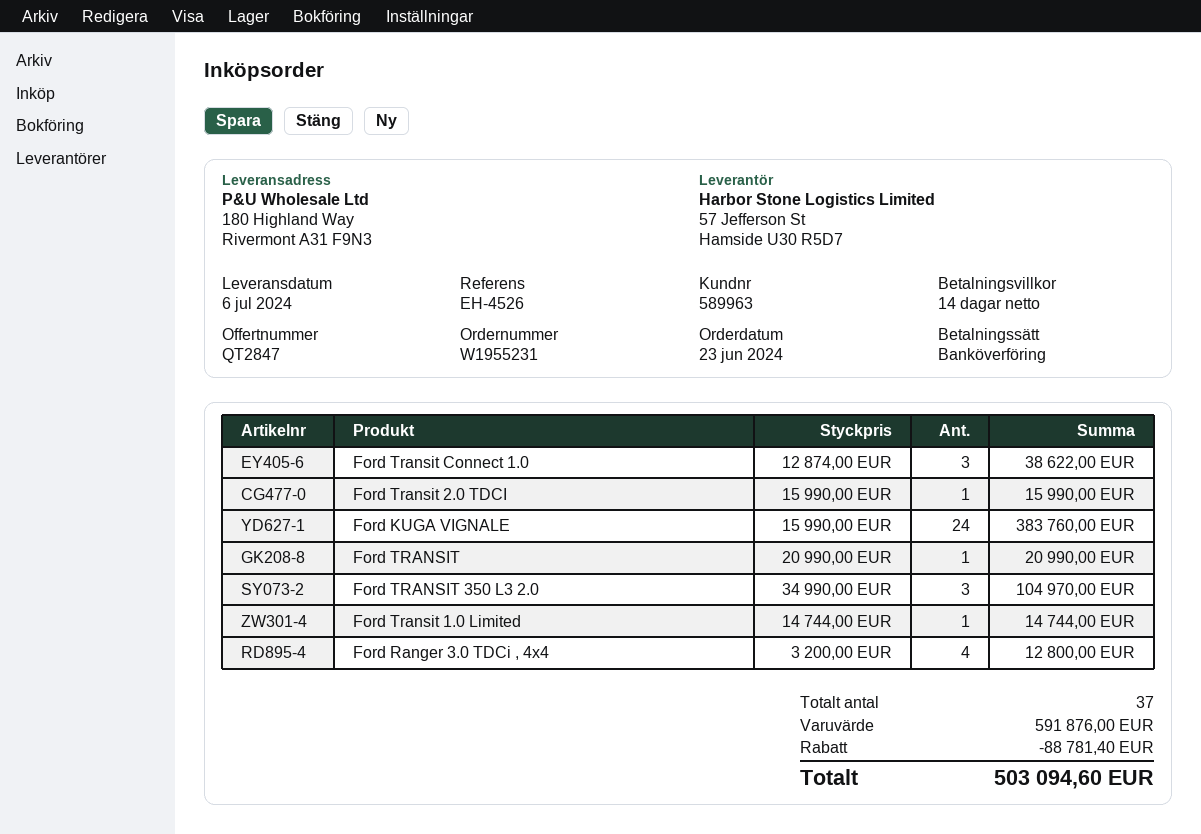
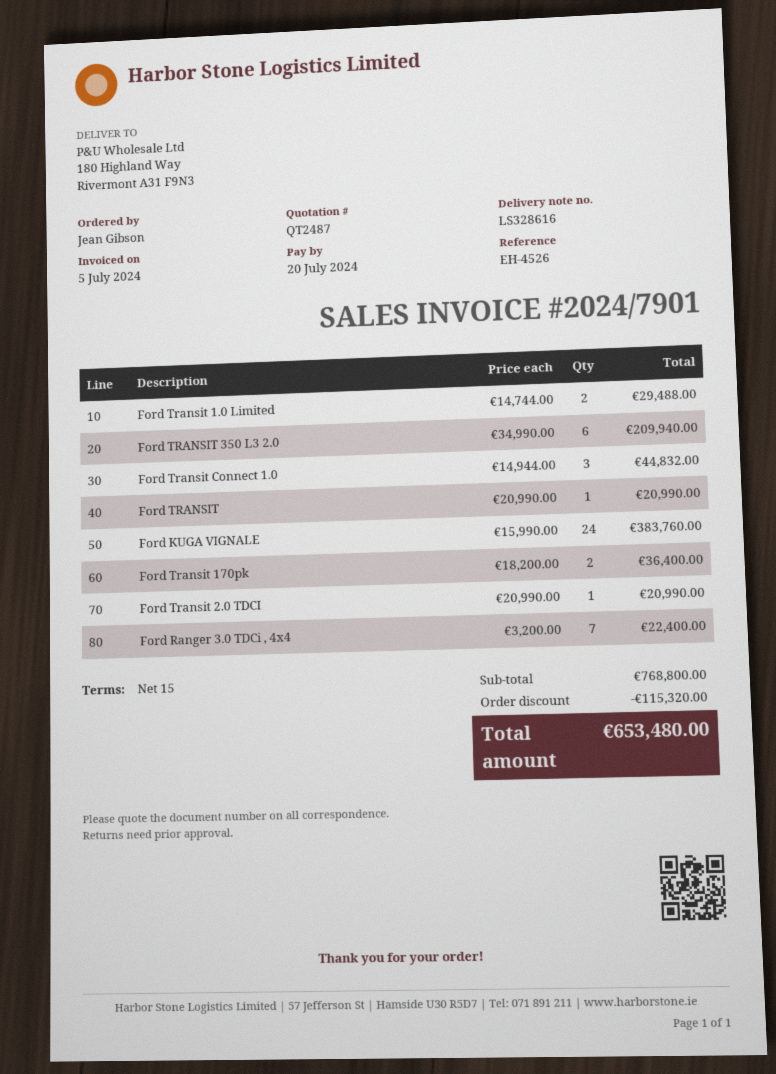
quote number: QT2847 -> QT2487
payment terms: 14 days -> 15 days
Ford Transit Connect 1.0: 3 x 12874.00 = 38622.00 -> 3 x 14944.00 = 44832.00
Ford Transit 2.0 TDCI: 1 x 15990.00 = 15990.00 -> 1 x 20990.00 = 20990.00
Ford TRANSIT 350 L3 2.0: 3 x 34990.00 = 104970.00 -> 6 x 34990.00 = 209940.00
Ford Transit 1.0 Limited: 1 x 14744.00 = 14744.00 -> 2 x 14744.00 = 29488.00
Ford Ranger 3.0 TDCi , 4x4: 4 x 3200.00 = 12800.00 -> 7 x 3200.00 = 22400.00
Ford Transit 170pk: none -> 2 x 18200.00 = 36400.00
subtotal: 591876.00 -> 768800.00
discount: 88781.40 -> 115320.00
total: 503094.60 -> 653480.00

